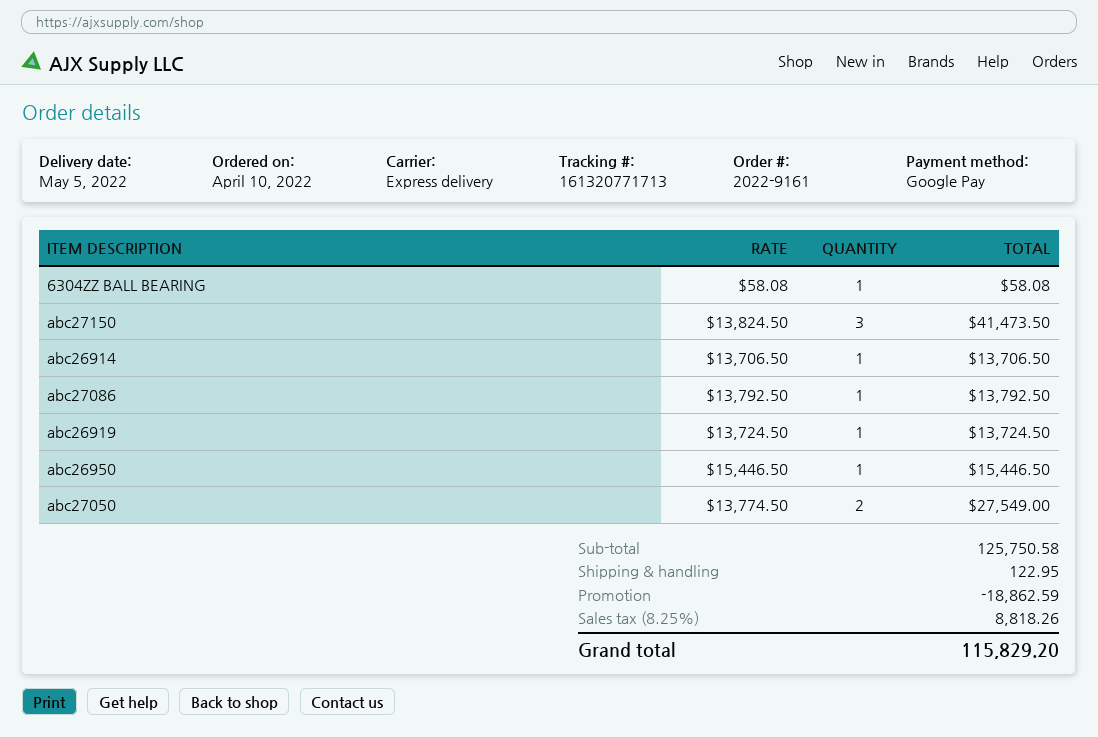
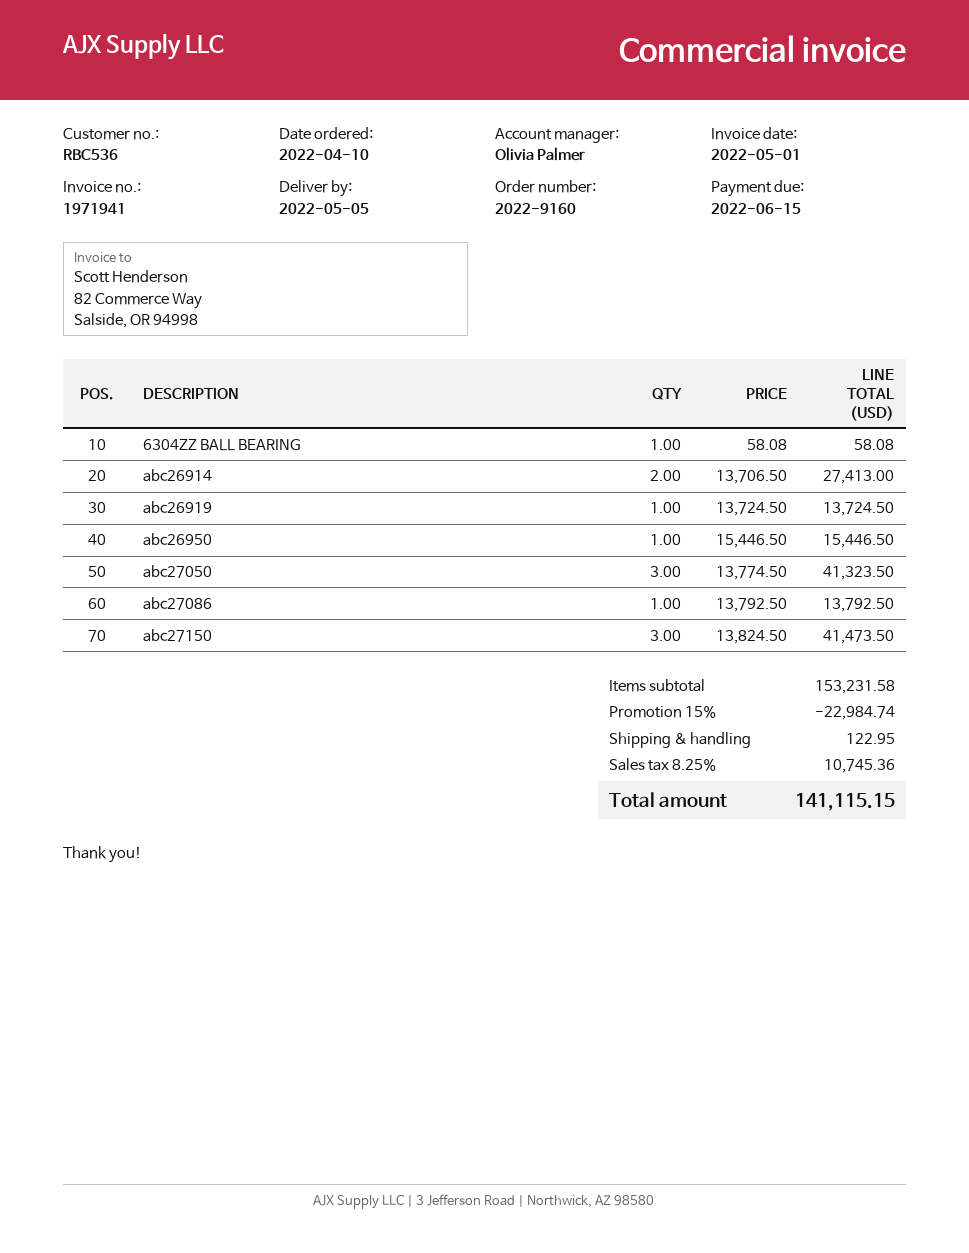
order number: 2022-9161 -> 2022-9160
abc26914: 1 x 13706.50 = 13706.50 -> 2 x 13706.50 = 27413.00
abc27050: 2 x 13774.50 = 27549.00 -> 3 x 13774.50 = 41323.50
subtotal: 125750.58 -> 153231.58
discount: 18862.59 -> 22984.74
tax: 8.25% = 8818.26 -> 8.25% = 10745.36
total: 115829.20 -> 141115.15

